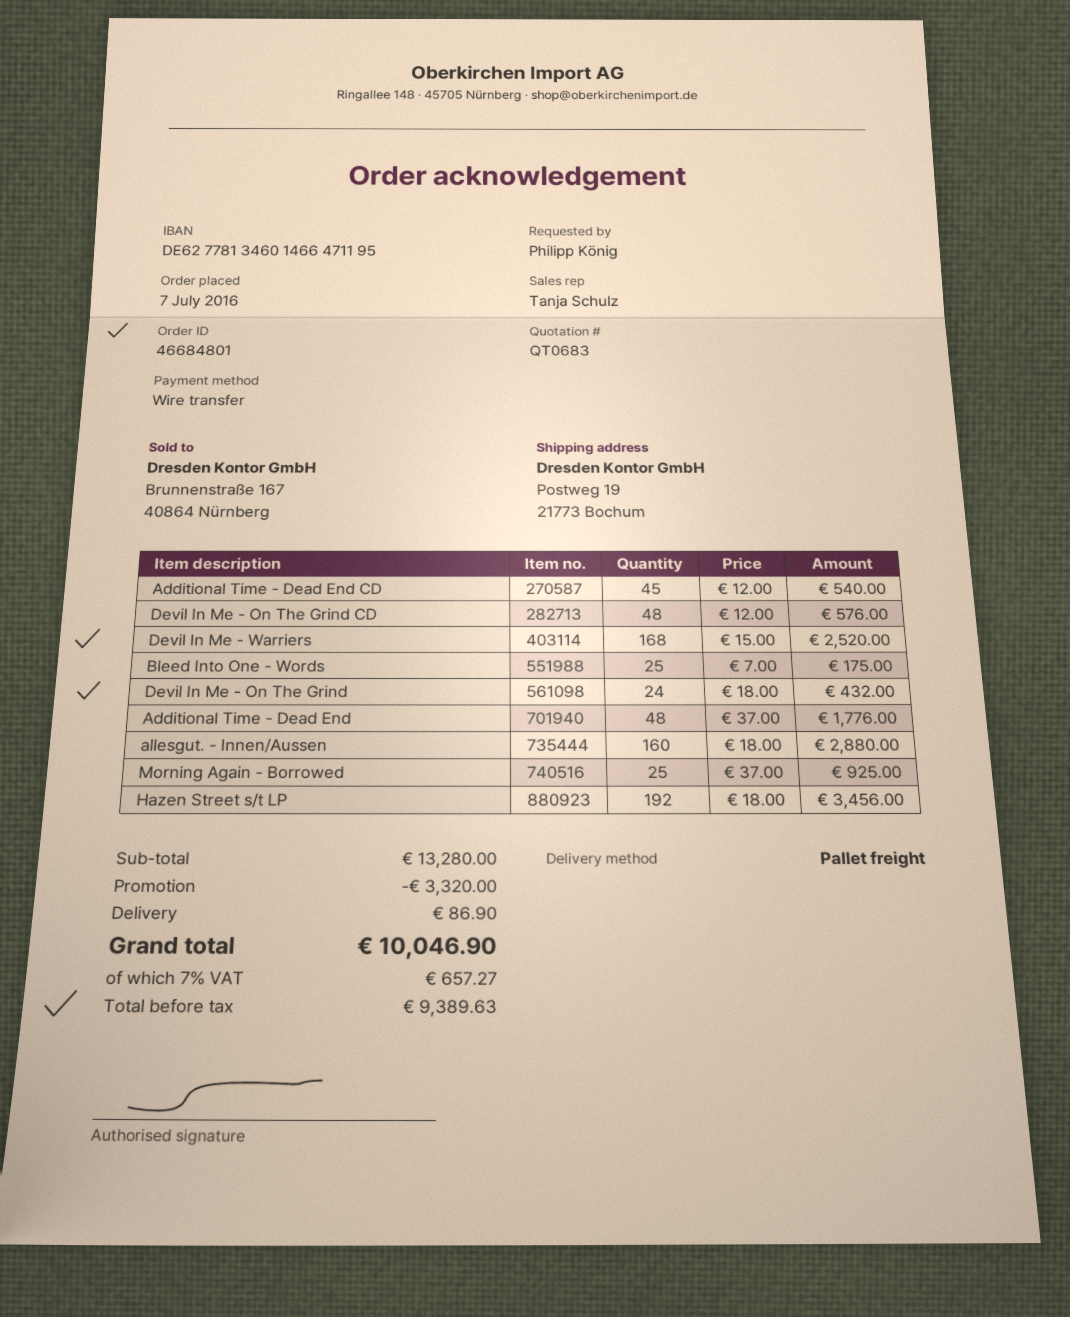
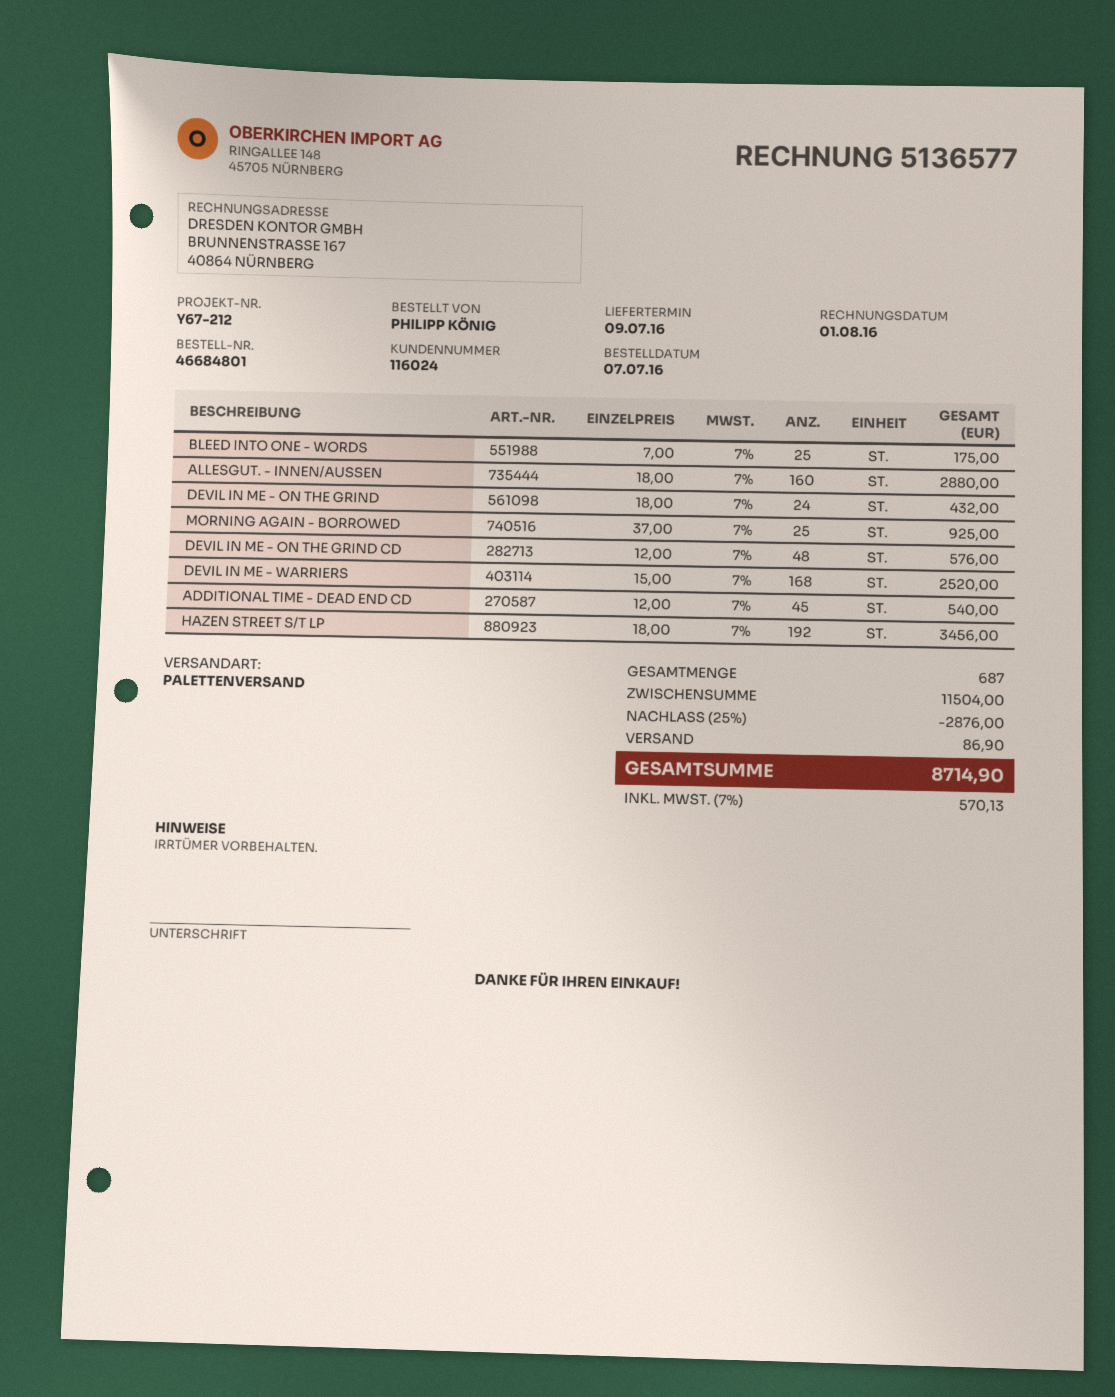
Additional Time - Dead End: 48 x 37.00 = 1776.00 -> none
subtotal: 13280.00 -> 11504.00
discount: 3320.00 -> 2876.00
tax: 7% = 657.27 -> 7% = 570.13
total: 10046.90 -> 8714.90

